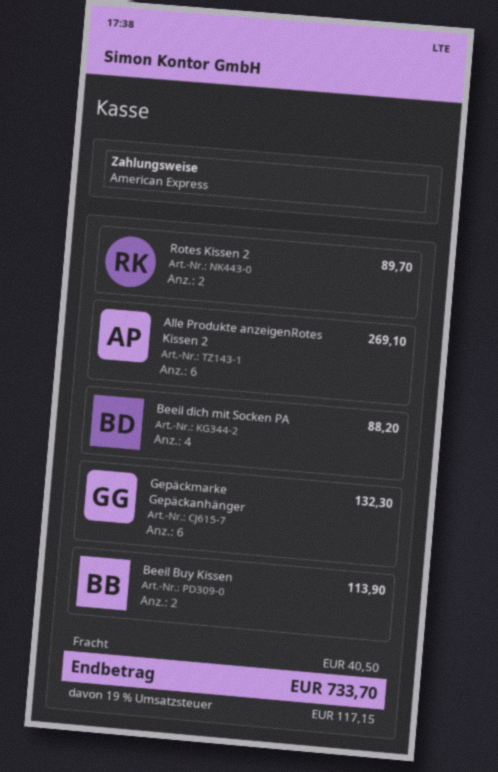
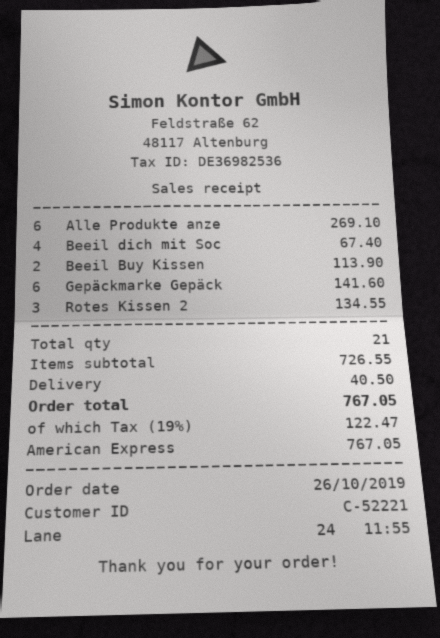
Rotes Kissen 2: 2 for 89.70 -> 3 for 134.55
Beeil dich mit Socken PA: 4 for 88.20 -> 4 for 67.40
Gepäckmarke Gepäckanhänger: 6 for 132.30 -> 6 for 141.60
tax: 19% = 117.15 -> 19% = 122.47
total: 733.70 -> 767.05

